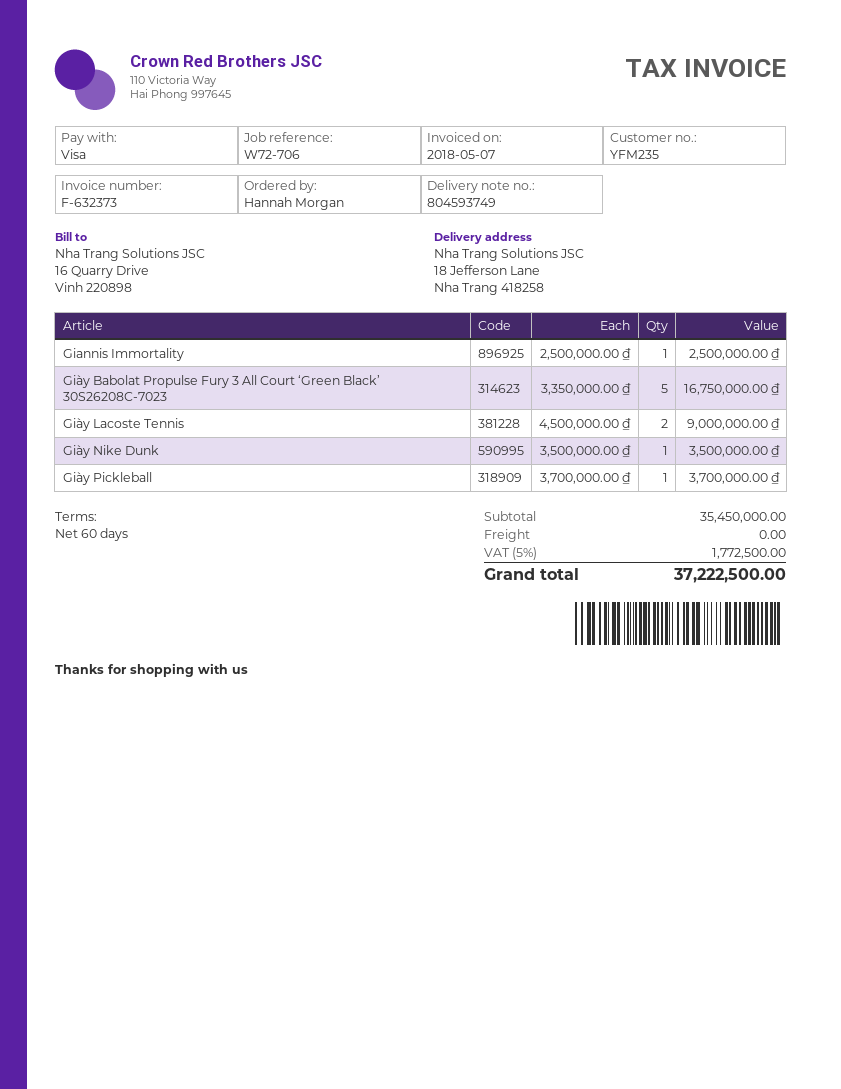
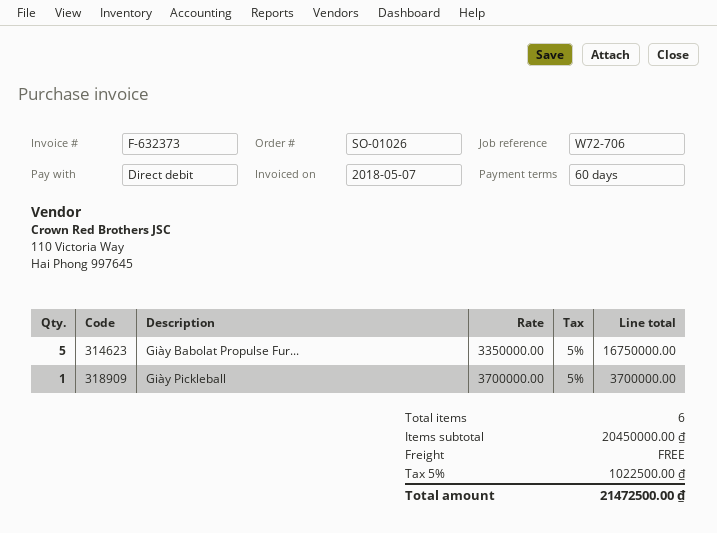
payment method: Visa -> direct debit
Giannis Immortality: 1 x 2500000.00 = 2500000.00 -> none
Giày Lacoste Tennis: 2 x 4500000.00 = 9000000.00 -> none
Giày Nike Dunk: 1 x 3500000.00 = 3500000.00 -> none
subtotal: 35450000.00 -> 20450000.00
tax: 5% = 1772500.00 -> 5% = 1022500.00
total: 37222500.00 -> 21472500.00

